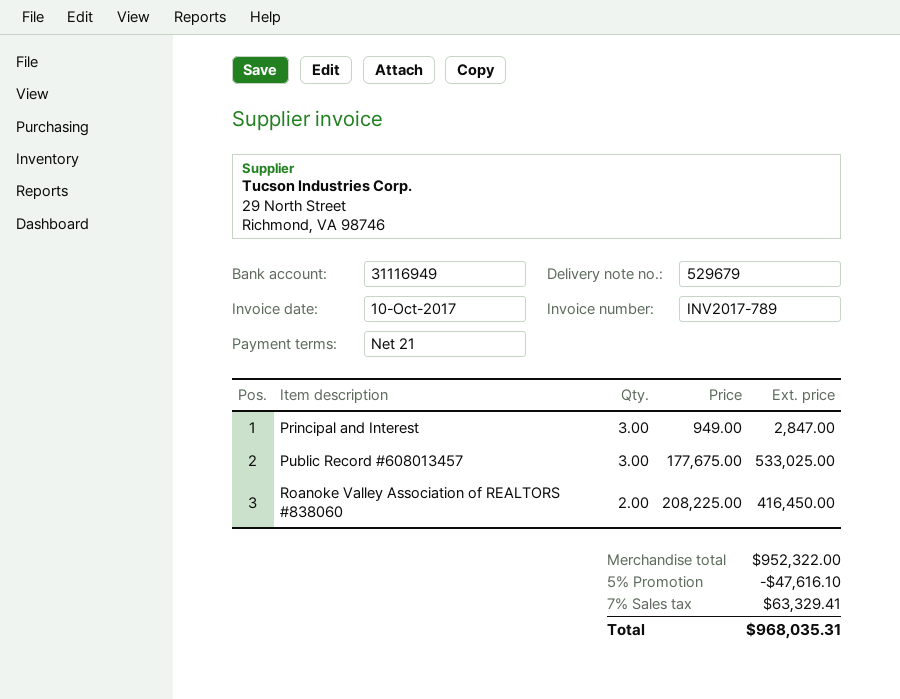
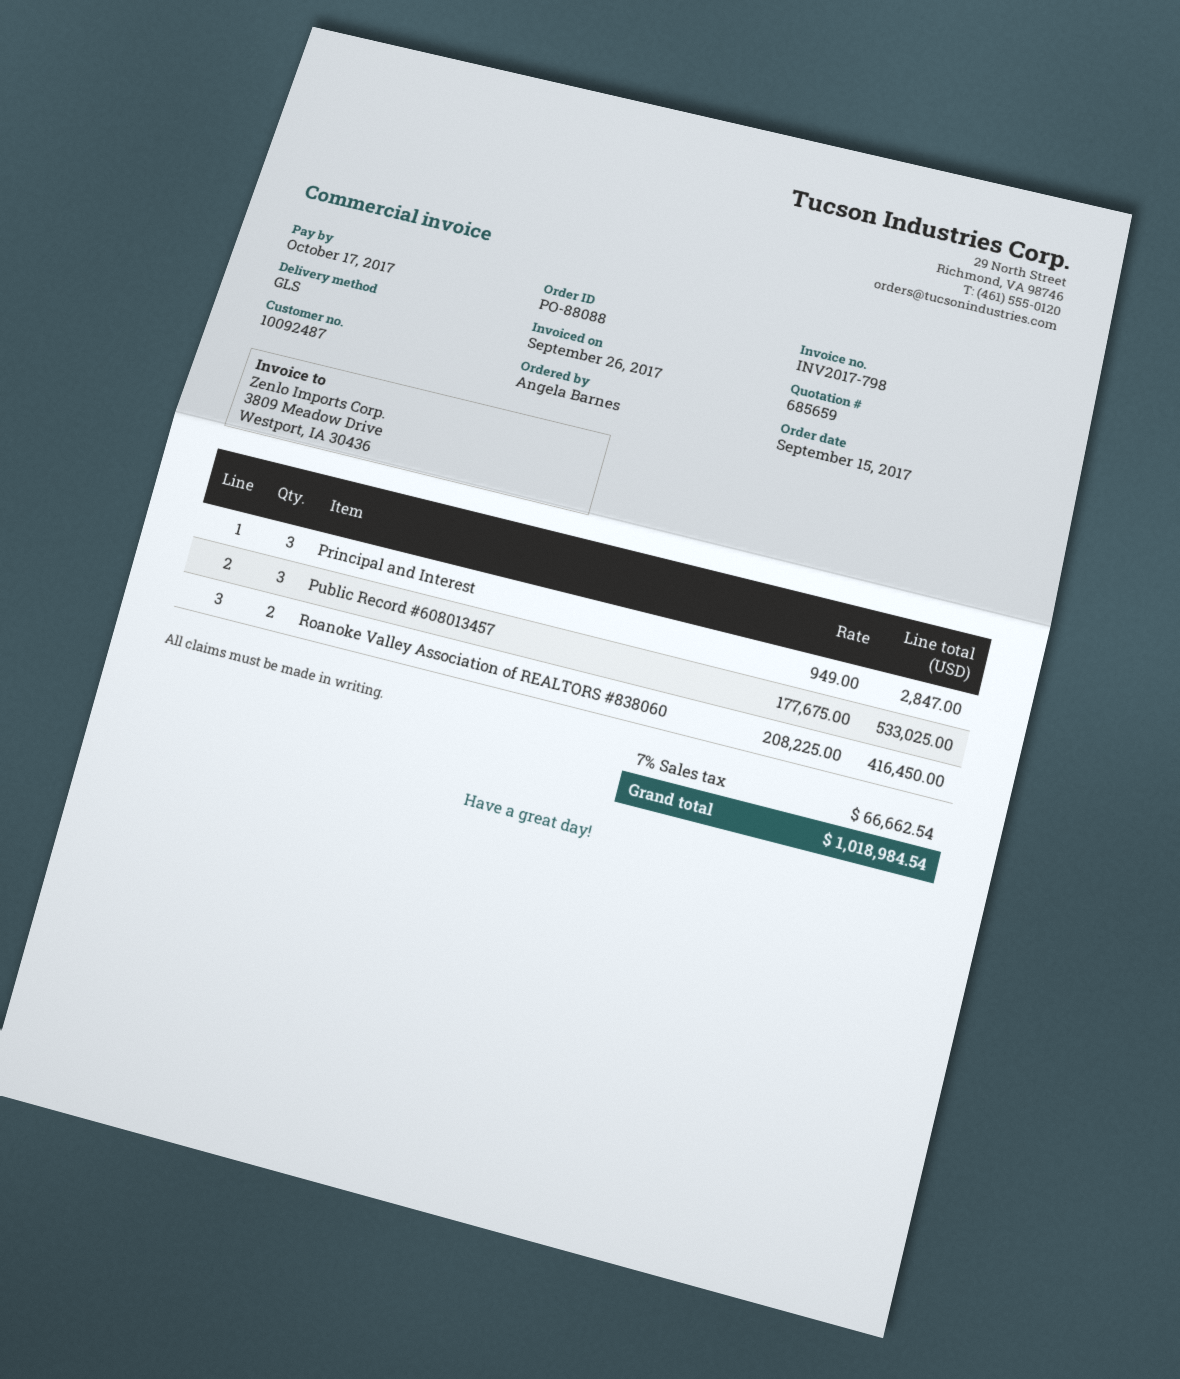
invoice number: INV2017-789 -> INV2017-798
invoice date: 2017-10-10 -> 2017-09-26
discount: 5% = 47616.10 -> none
tax: 7% = 63329.41 -> 7% = 66662.54
total: 968035.31 -> 1018984.54

